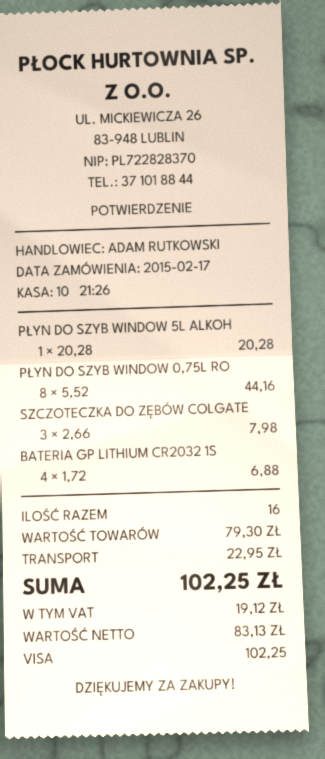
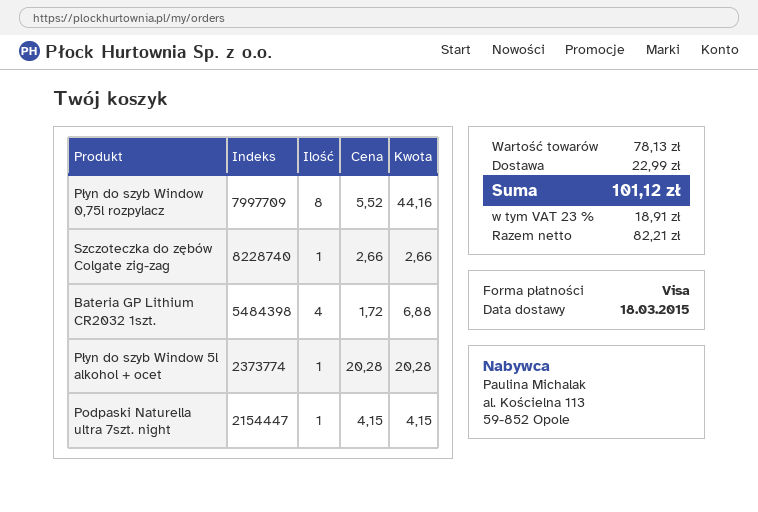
SZCZOTECZKA DO ZĘBÓW COLGATE: 3 x 2.66 = 7.98 -> 1 x 2.66 = 2.66
Podpaski Naturella ultra 7szt. night: none -> 1 x 4.15 = 4.15
subtotal: 79.30 -> 78.13
shipping: 22.95 -> 22.99
net: 83.13 -> 82.21
tax: 19.12 -> 18.91
total: 102.25 -> 101.12

